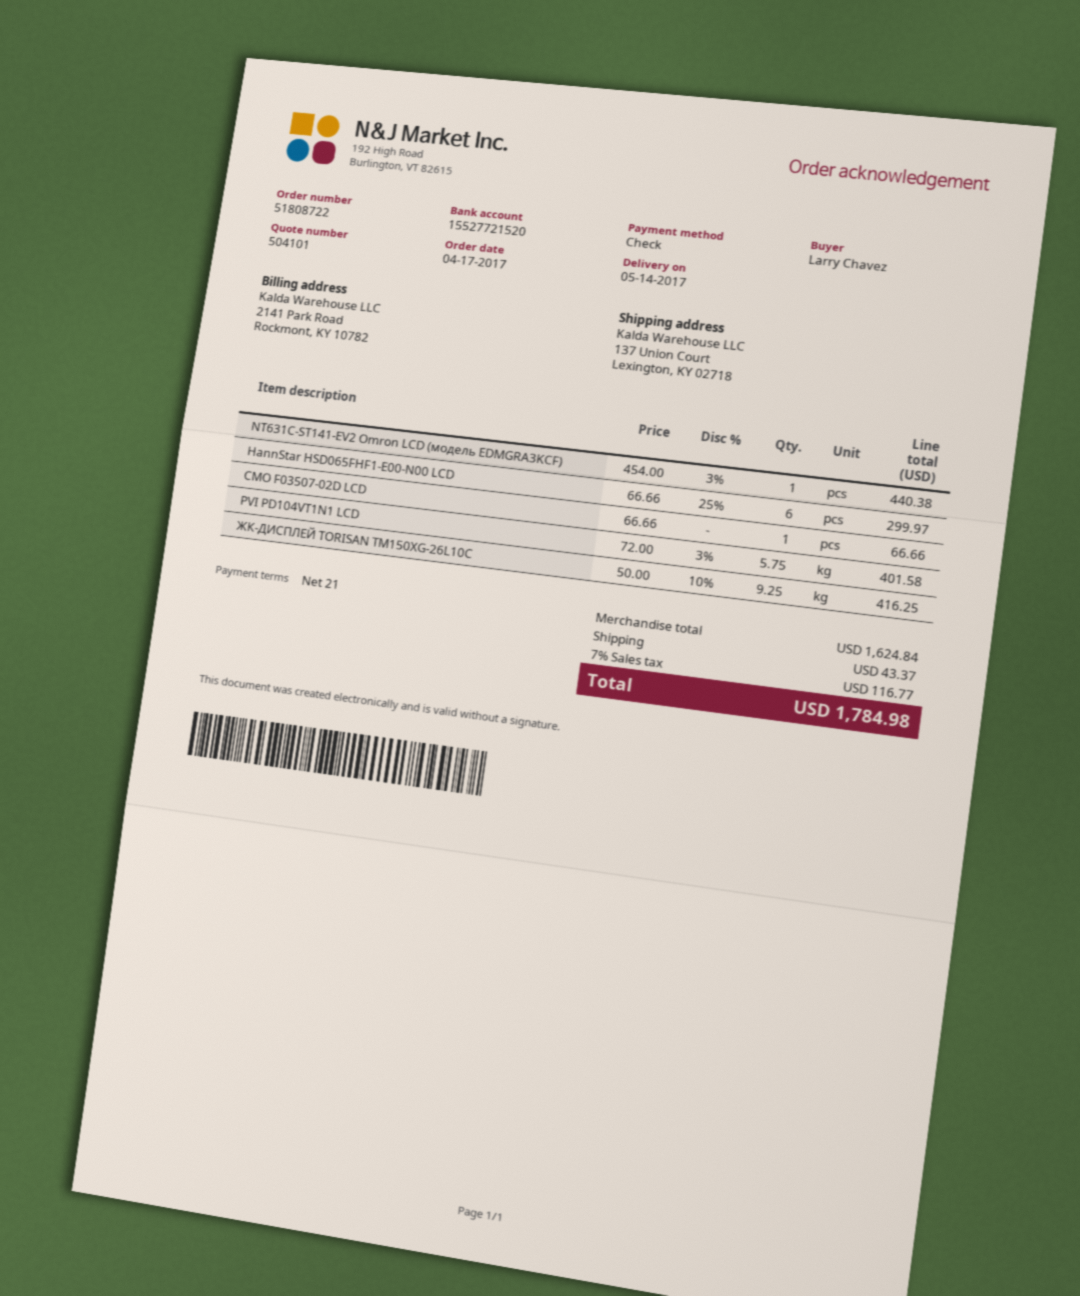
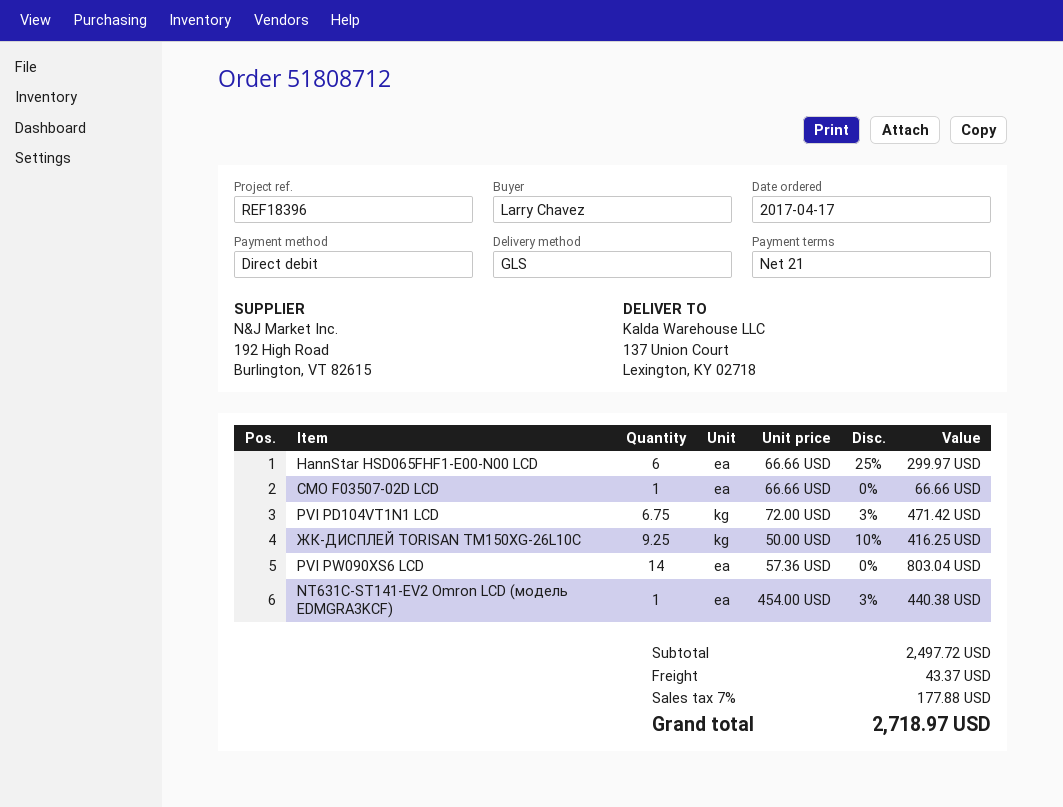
order number: 51808722 -> 51808712
payment method: cheque -> direct debit
PVI PD104VT1N1 LCD: 5.75 x 72.00 - 3% = 401.58 -> 6.75 x 72.00 - 3% = 471.42
PVI PW090XS6 LCD: none -> 14 x 57.36 = 803.04
subtotal: 1624.84 -> 2497.72
tax: 7% = 116.77 -> 7% = 177.88
total: 1784.98 -> 2718.97

